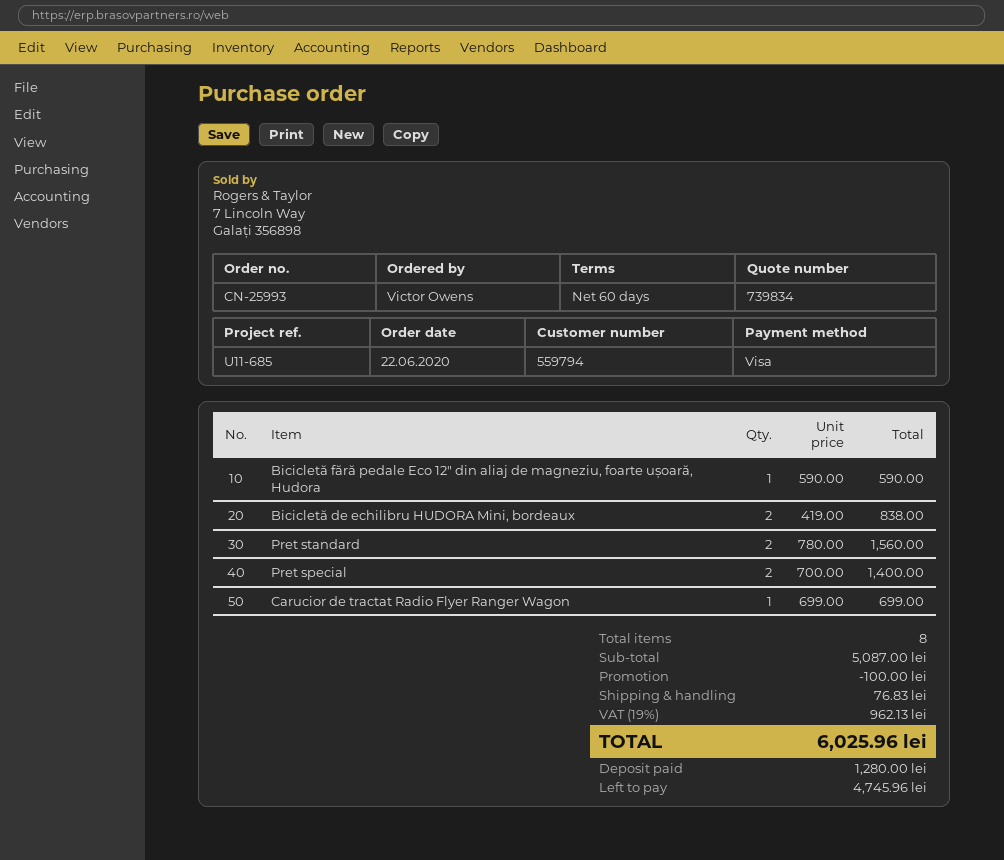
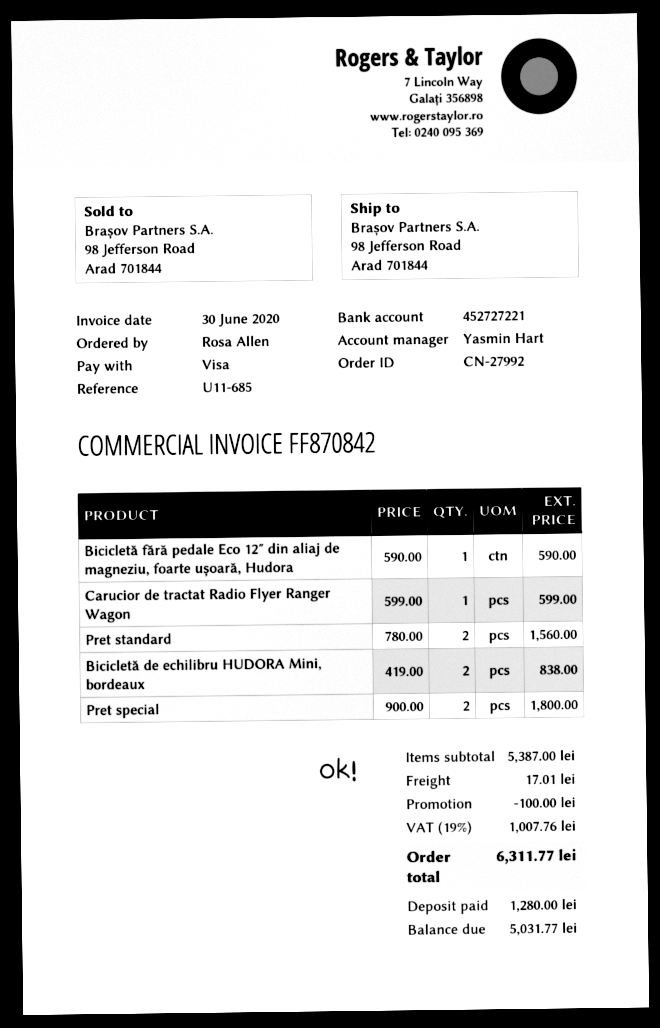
order number: CN-25993 -> CN-27992
ordered by: Victor Owens -> Rosa Allen
Pret special: 2 x 700.00 = 1400.00 -> 2 x 900.00 = 1800.00
Carucior de tractat Radio Flyer Ranger Wagon: 1 x 699.00 = 699.00 -> 1 x 599.00 = 599.00
subtotal: 5087.00 -> 5387.00
shipping: 76.83 -> 17.01
tax: 19% = 962.13 -> 19% = 1007.76
total: 6025.96 -> 6311.77
balance: 4745.96 -> 5031.77

